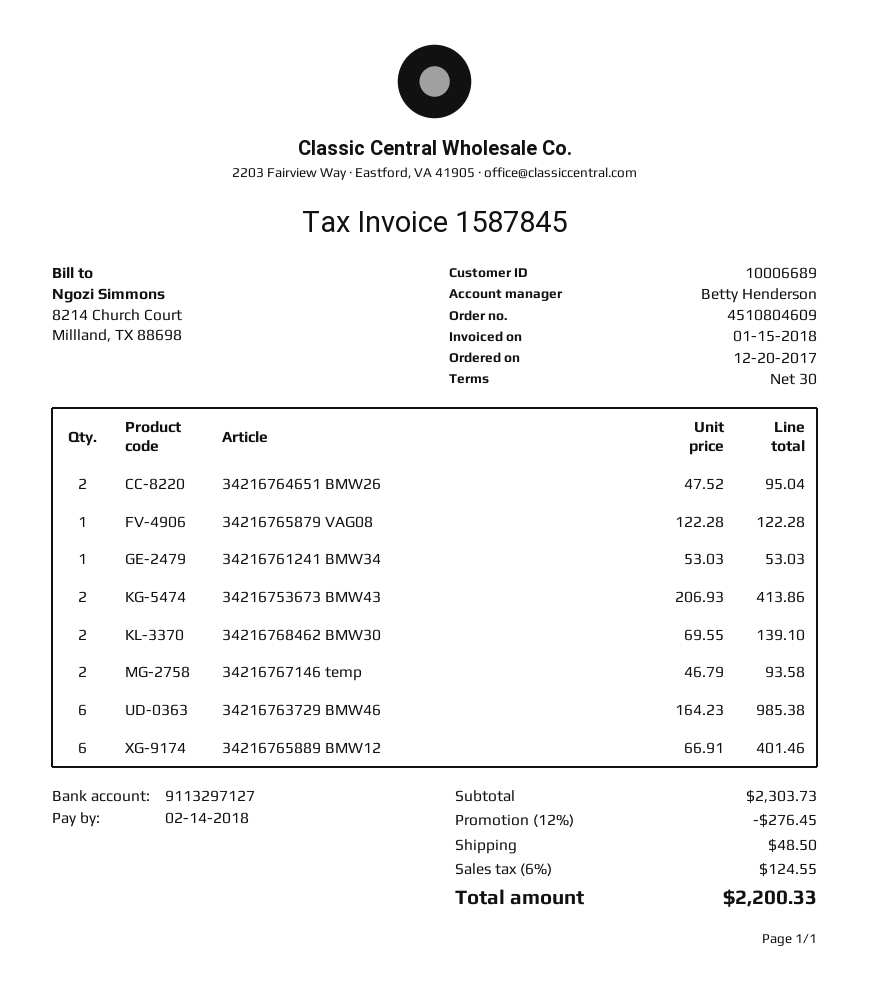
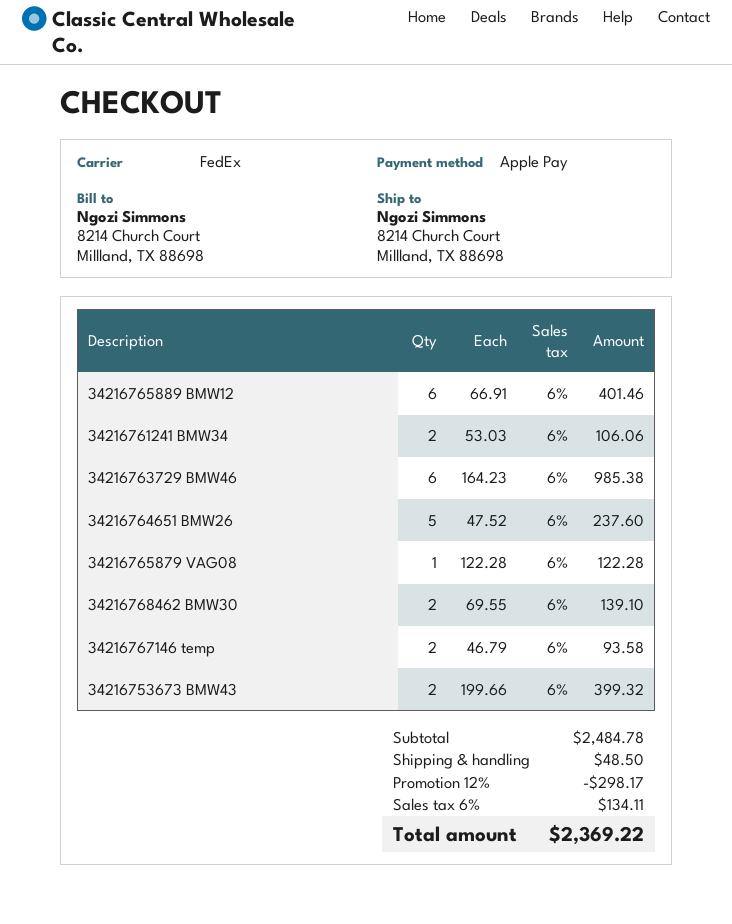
34216764651 BMW26: 2 x 47.52 = 95.04 -> 5 x 47.52 = 237.60
34216761241 BMW34: 1 x 53.03 = 53.03 -> 2 x 53.03 = 106.06
34216753673 BMW43: 2 x 206.93 = 413.86 -> 2 x 199.66 = 399.32
subtotal: 2303.73 -> 2484.78
discount: 12% = 276.45 -> 12% = 298.17
tax: 6% = 124.55 -> 6% = 134.11
total: 2200.33 -> 2369.22

